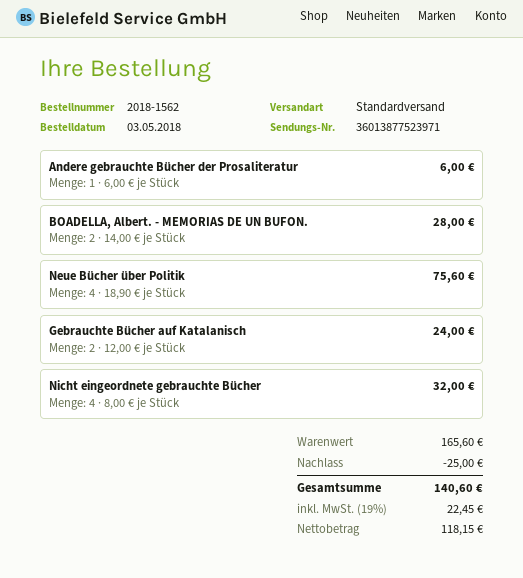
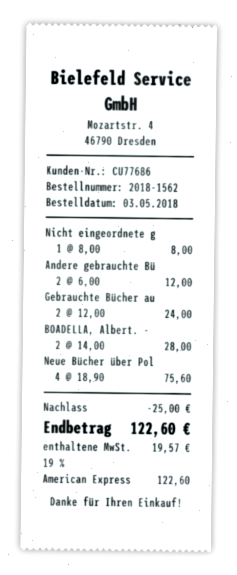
Andere gebrauchte Bücher der Prosaliteratur: 1 x 6.00 = 6.00 -> 2 x 6.00 = 12.00
Nicht eingeordnete gebrauchte Bücher: 4 x 8.00 = 32.00 -> 1 x 8.00 = 8.00
tax: 19% = 22.45 -> 19% = 19.57
total: 140.60 -> 122.60

